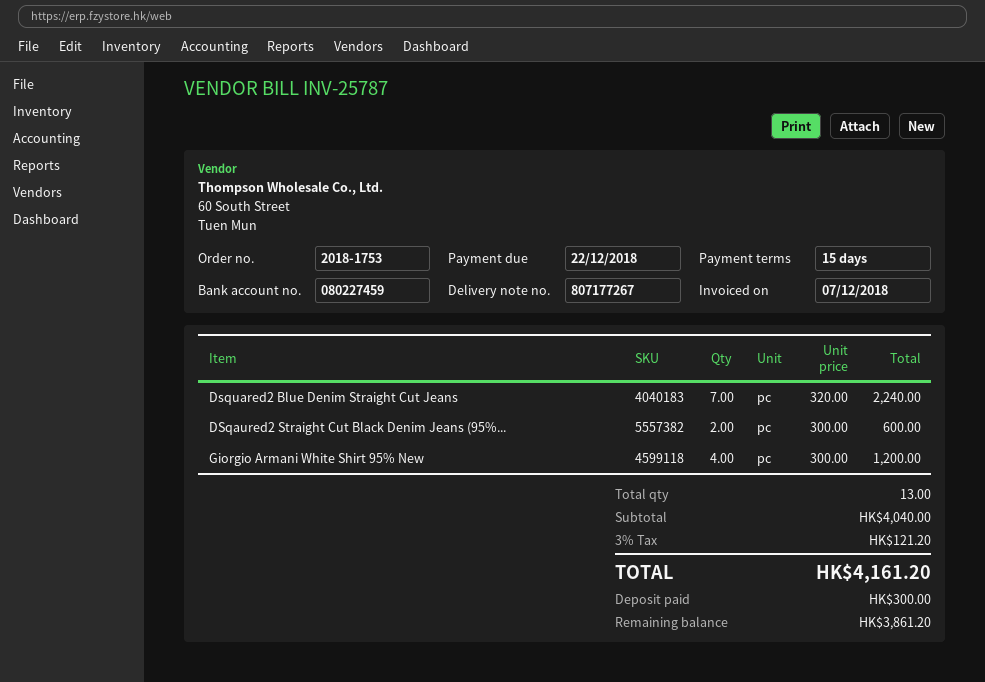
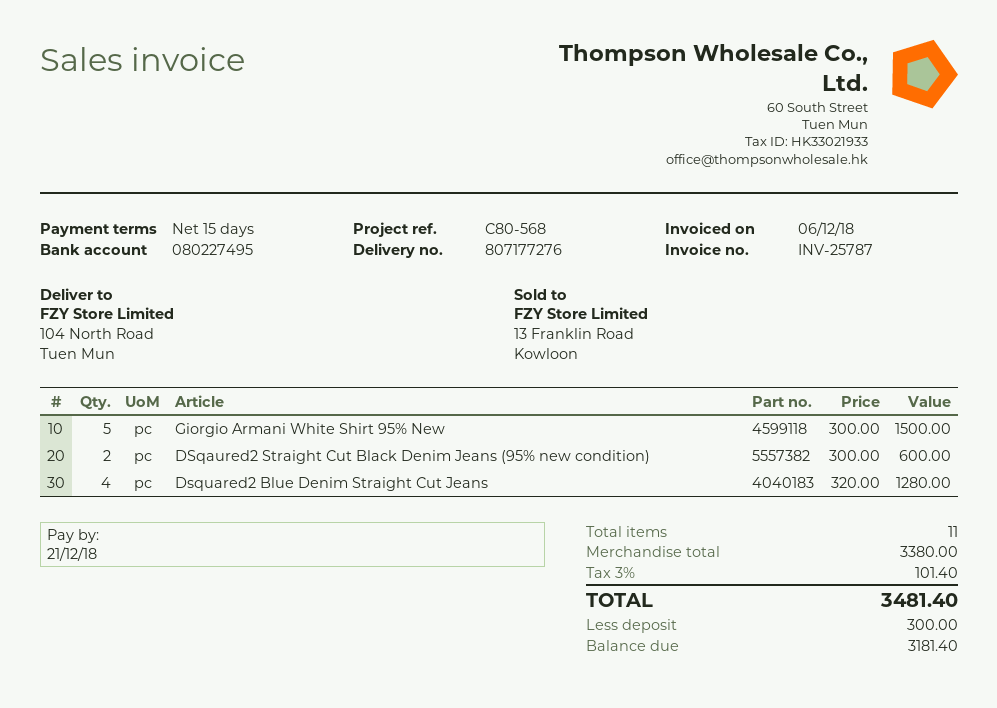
delivery note number: 807177267 -> 807177276
invoice date: 2018-12-07 -> 2018-12-06
due date: 2018-12-22 -> 2018-12-21
bank account: 080227459 -> 080227495
Dsquared2 Blue Denim Straight Cut Jeans: 7 x 320.00 = 2240.00 -> 4 x 320.00 = 1280.00
Giorgio Armani White Shirt 95% New: 4 x 300.00 = 1200.00 -> 5 x 300.00 = 1500.00
total quantity: 13 -> 11
subtotal: 4040.00 -> 3380.00
tax: 3% = 121.20 -> 3% = 101.40
total: 4161.20 -> 3481.40
balance: 3861.20 -> 3181.40

